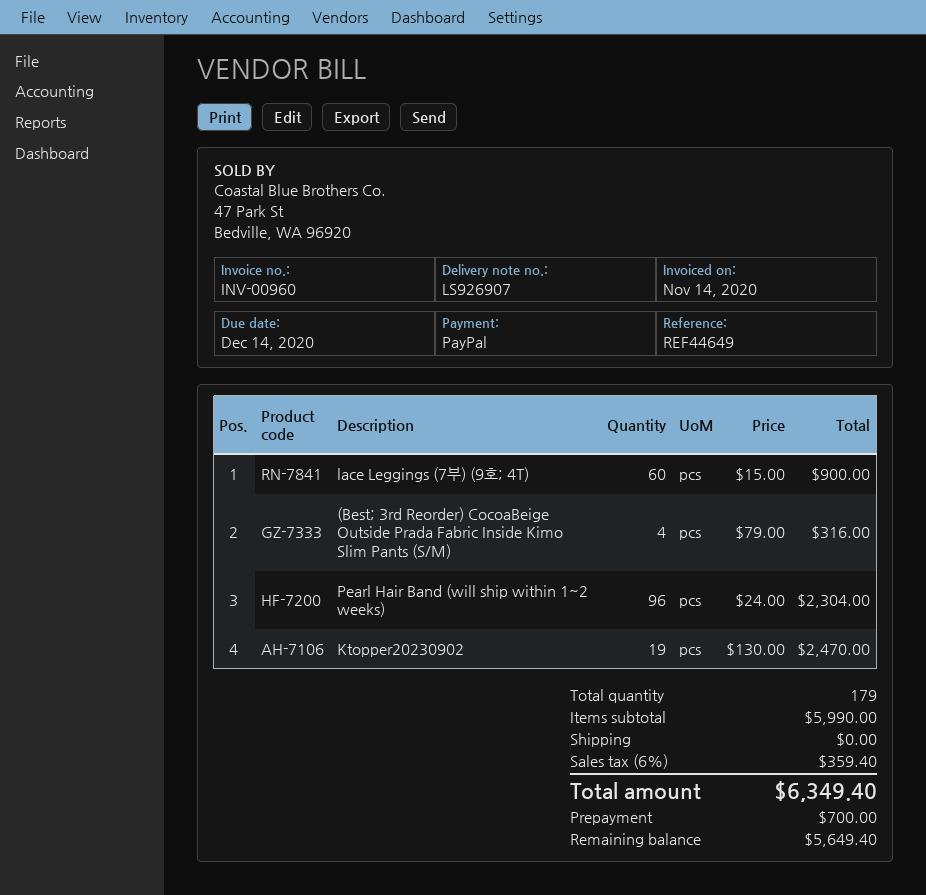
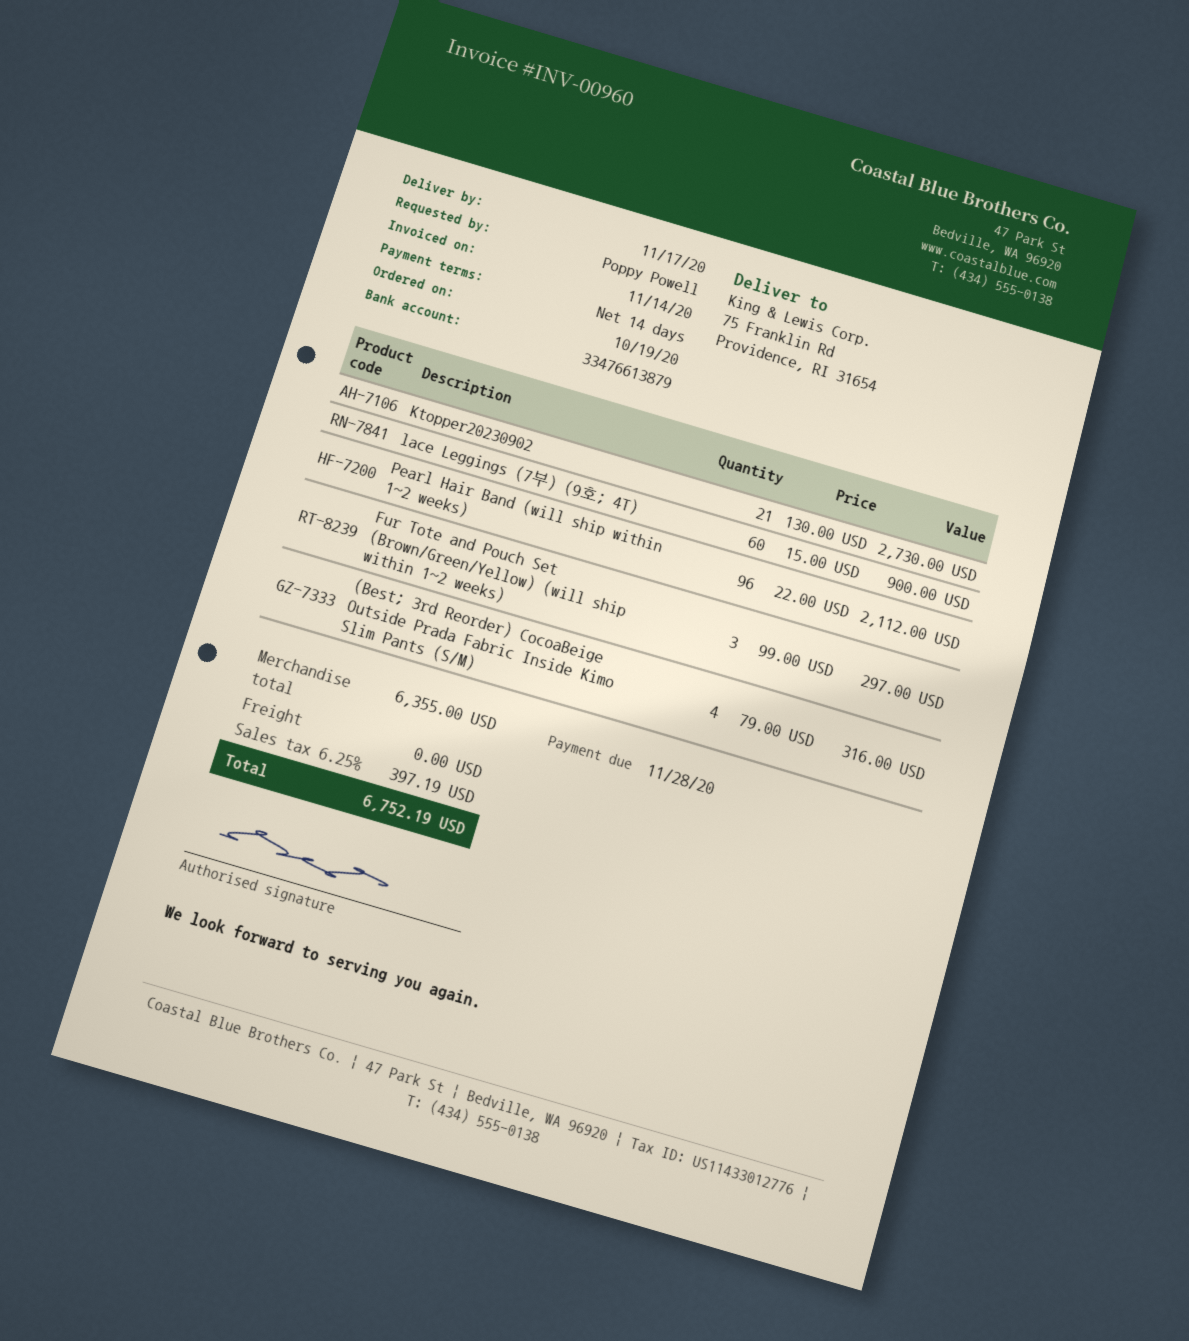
due date: 2020-12-14 -> 2020-11-28
Pearl Hair Band (will ship within 1~2 weeks): 96 x 24.00 = 2304.00 -> 96 x 22.00 = 2112.00
Ktopper20230902: 19 x 130.00 = 2470.00 -> 21 x 130.00 = 2730.00
Fur Tote and Pouch Set (Brown/Green/Yellow) (will ship within 1~2 weeks): none -> 3 x 99.00 = 297.00
subtotal: 5990.00 -> 6355.00
tax: 6% = 359.40 -> 6.25% = 397.19
total: 6349.40 -> 6752.19

